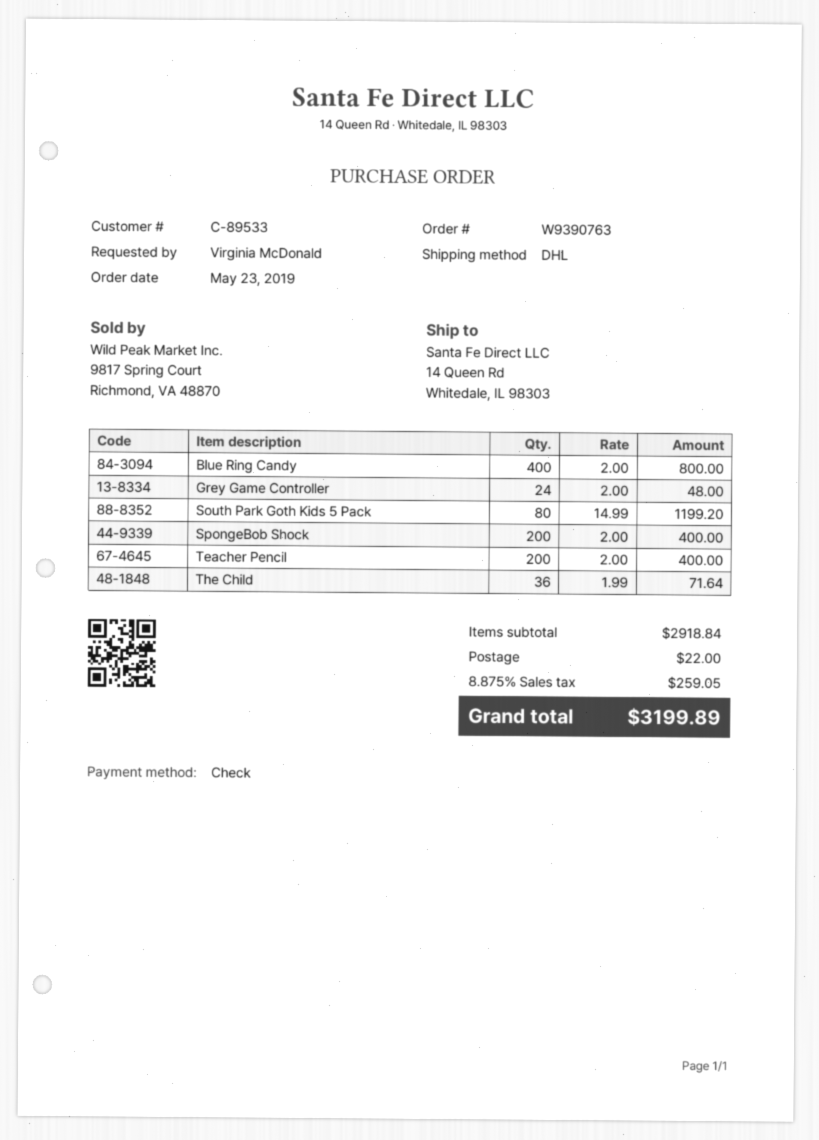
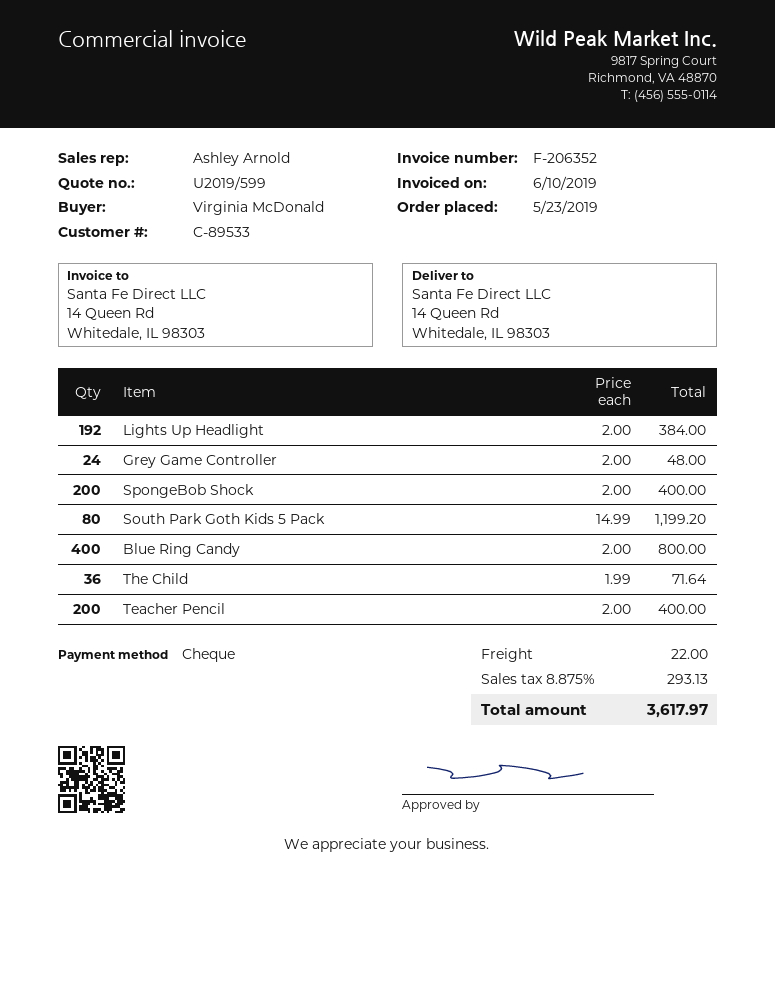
Lights Up Headlight: none -> 192 x 2.00 = 384.00
tax: 8.875% = 259.05 -> 8.875% = 293.13
total: 3199.89 -> 3617.97

